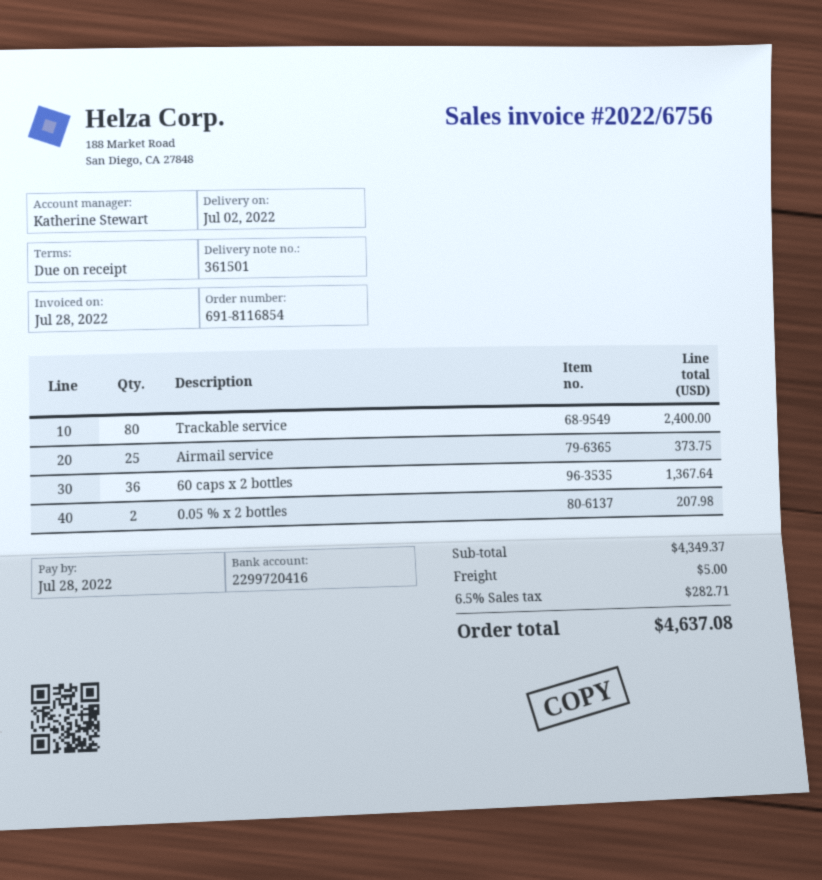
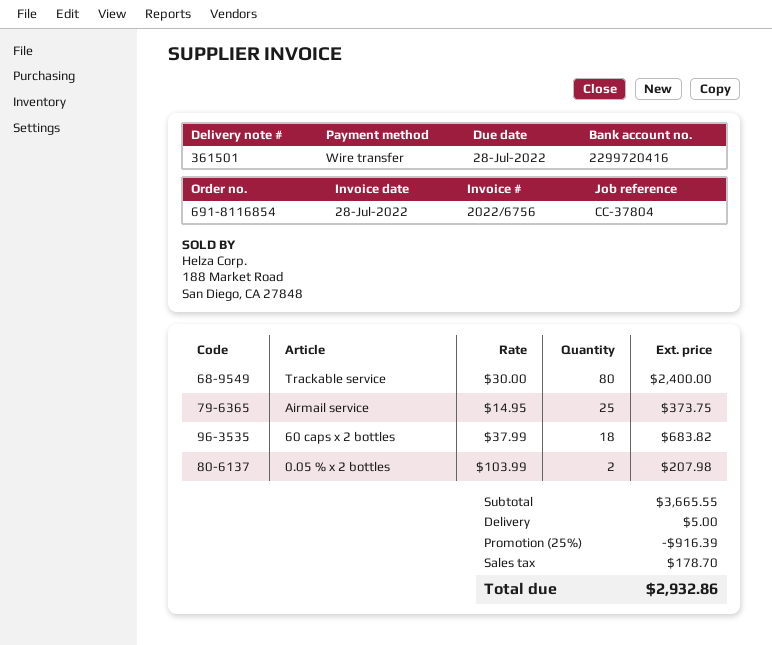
60 caps x 2 bottles: 36 for 1367.64 -> 18 for 683.82
subtotal: 4349.37 -> 3665.55
discount: none -> 25% = 916.39
tax: 282.71 -> 178.70
total: 4637.08 -> 2932.86

